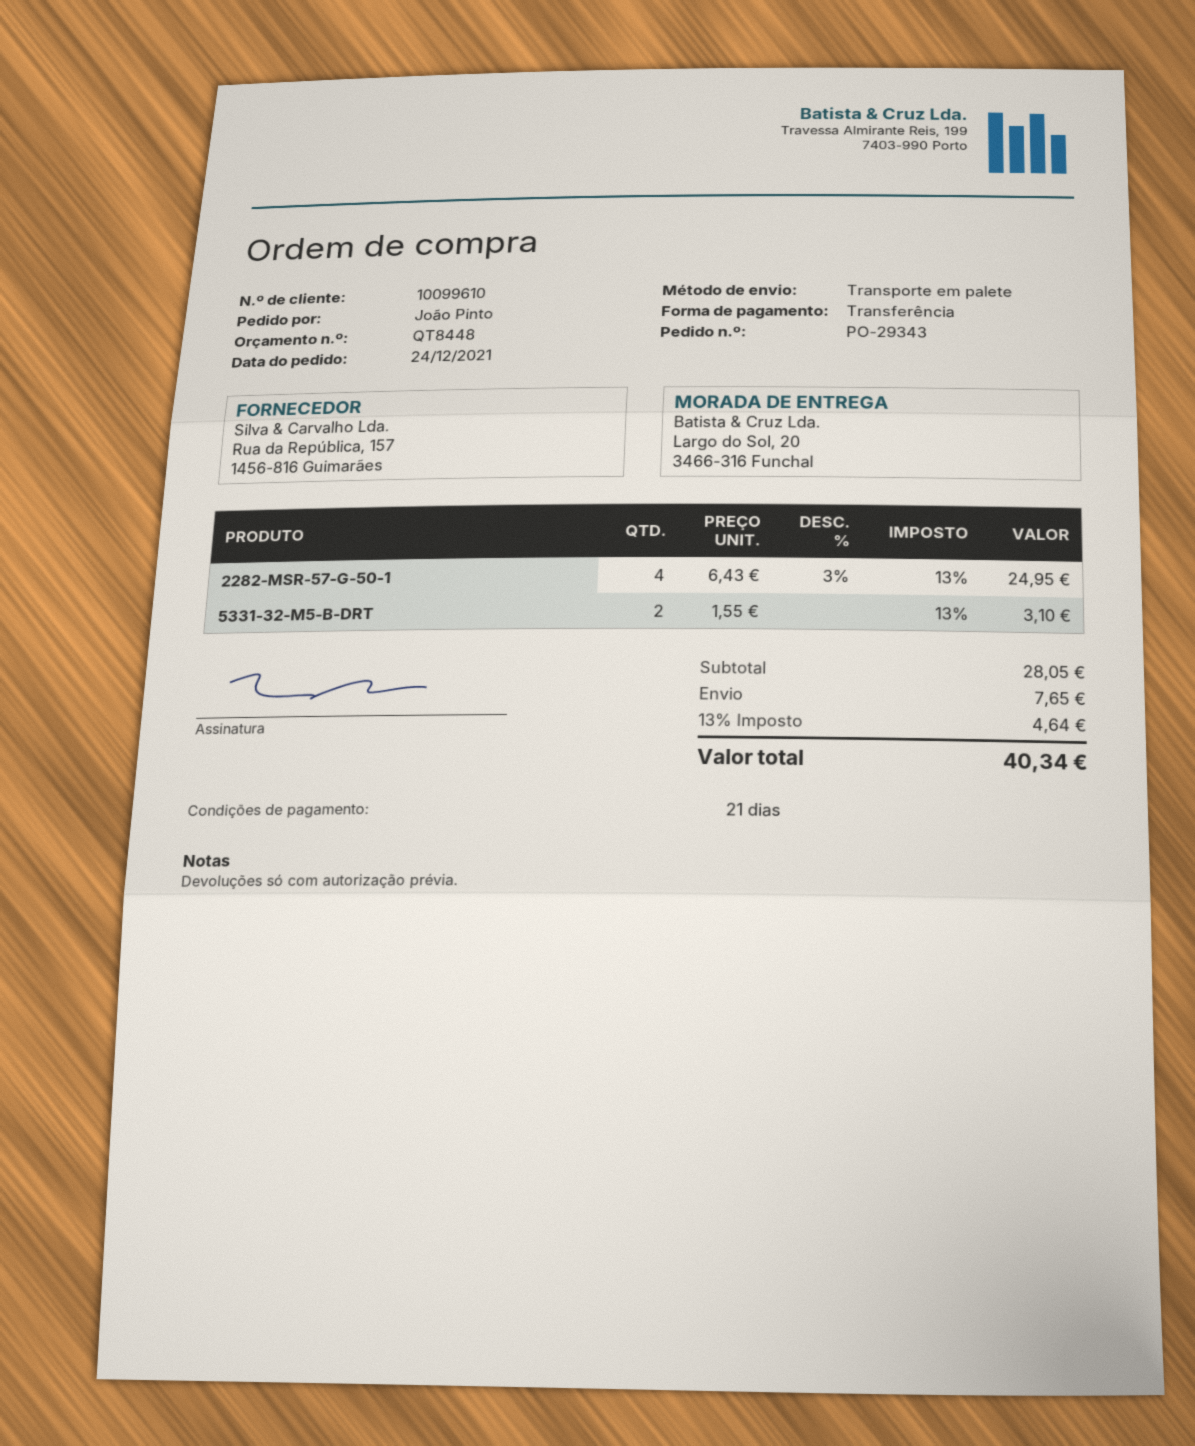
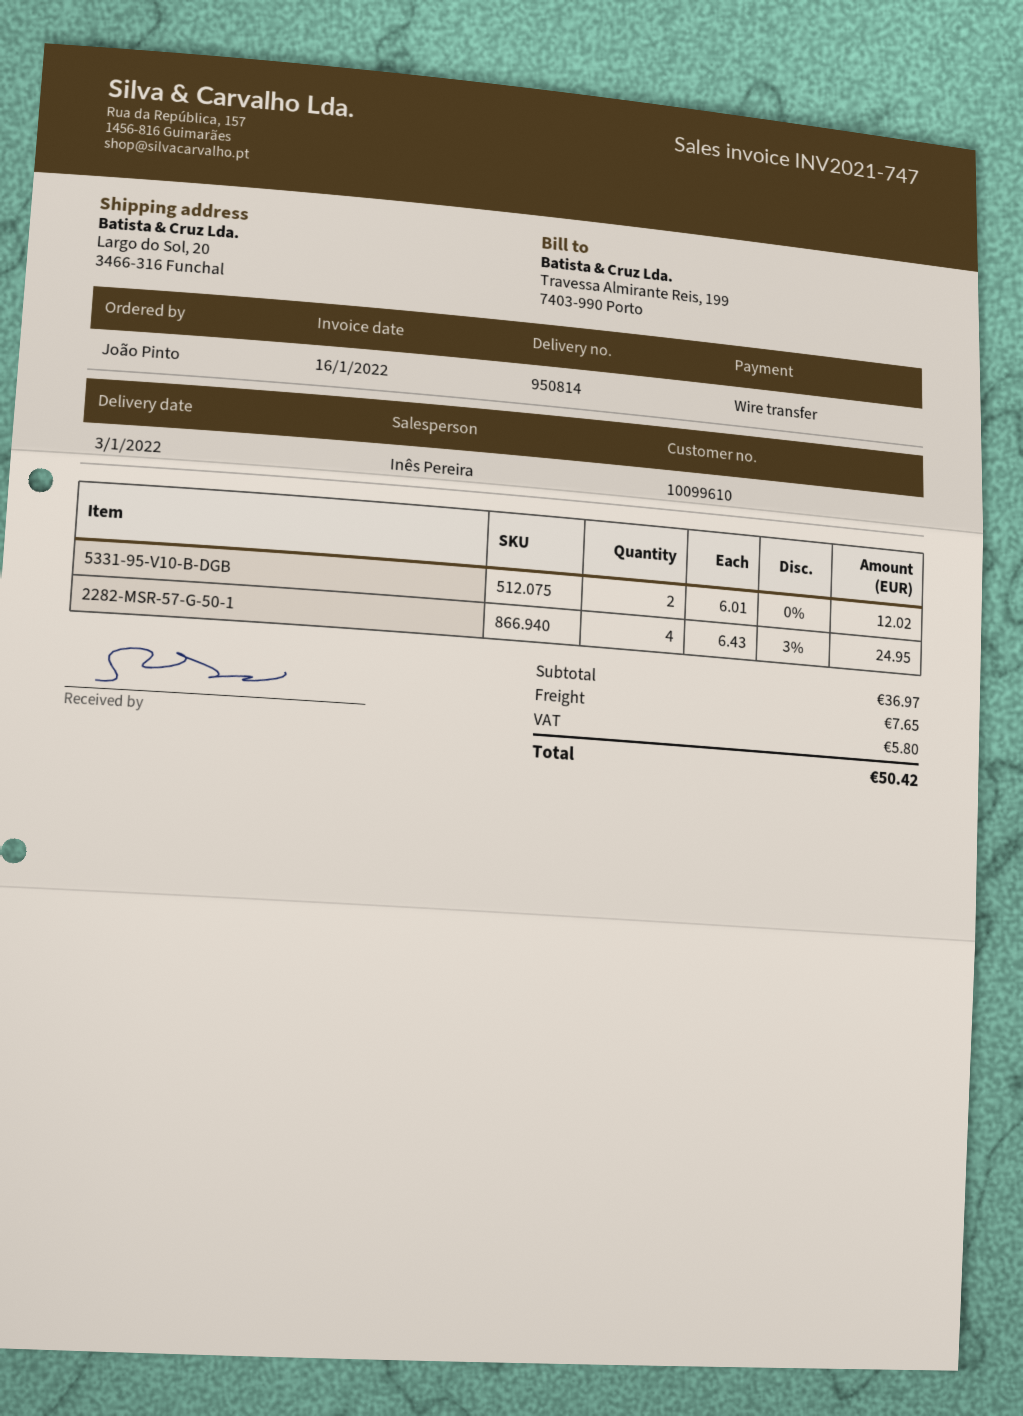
5331-32-M5-B-DRT: 2 x 1.55 = 3.10 -> none
5331-95-V10-B-DGB: none -> 2 x 6.01 = 12.02
subtotal: 28.05 -> 36.97
tax: 4.64 -> 5.80
total: 40.34 -> 50.42

